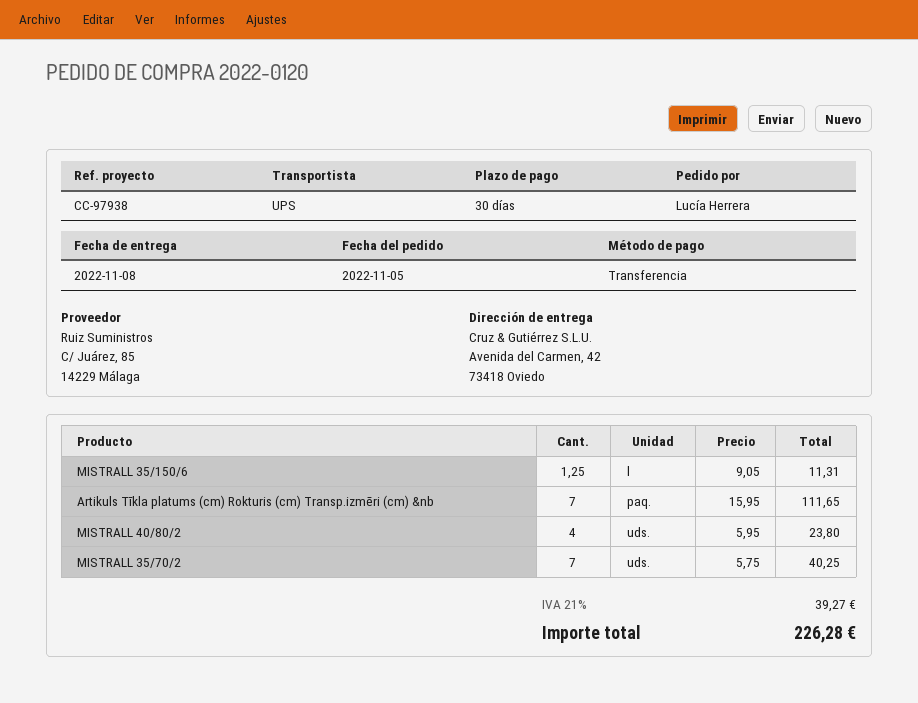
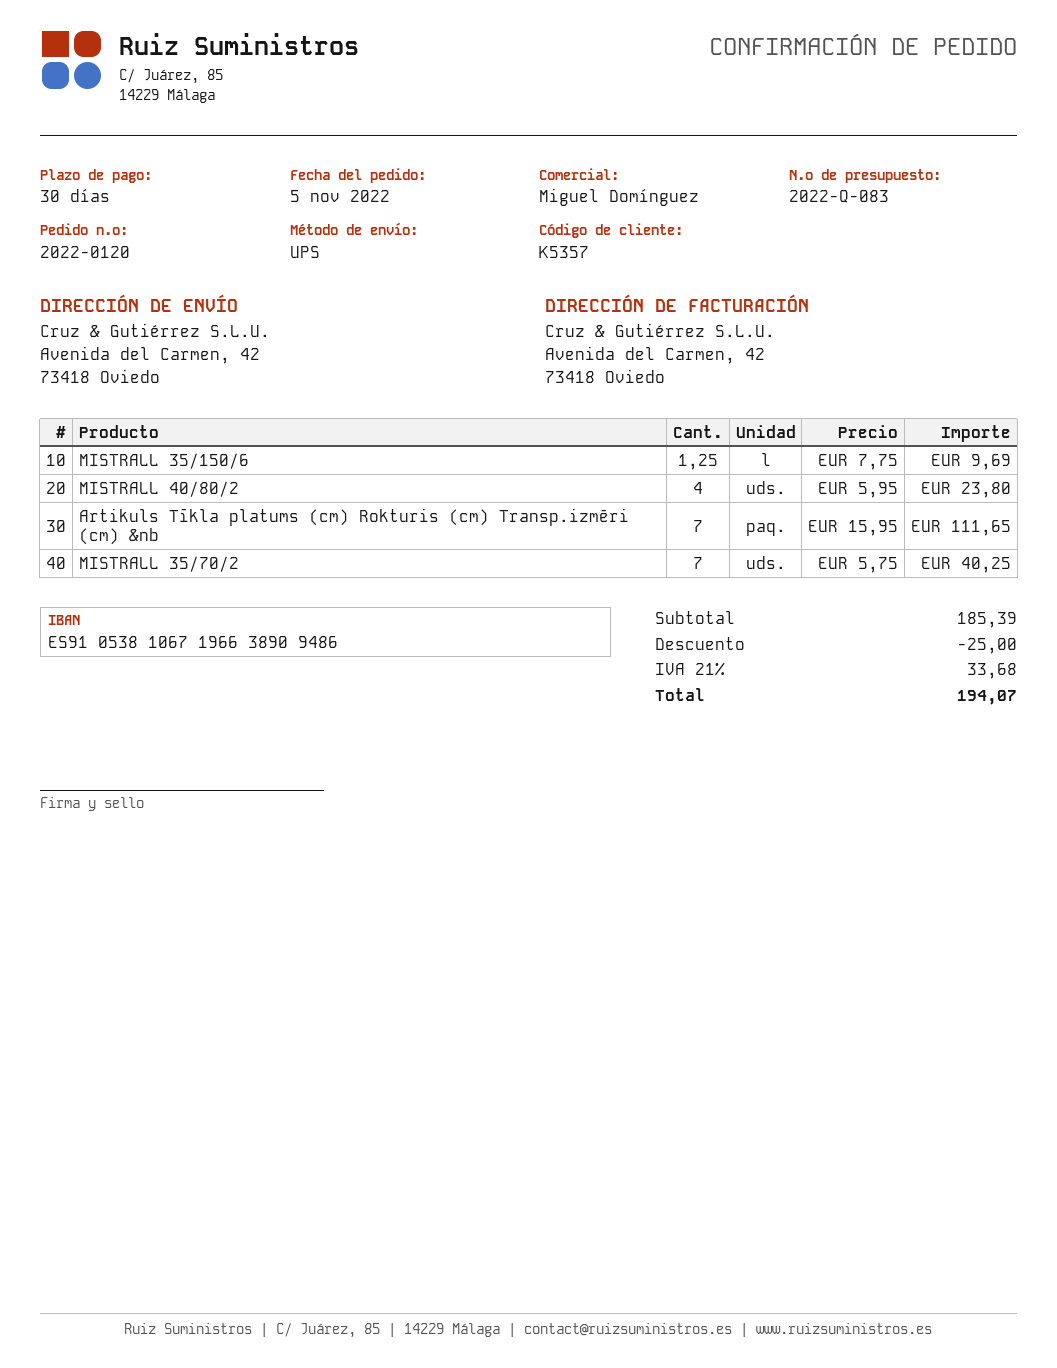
MISTRALL 35/150/6: 1.25 x 9.05 = 11.31 -> 1.25 x 7.75 = 9.69
discount: none -> 25.00
tax: 21% = 39.27 -> 21% = 33.68
total: 226.28 -> 194.07

